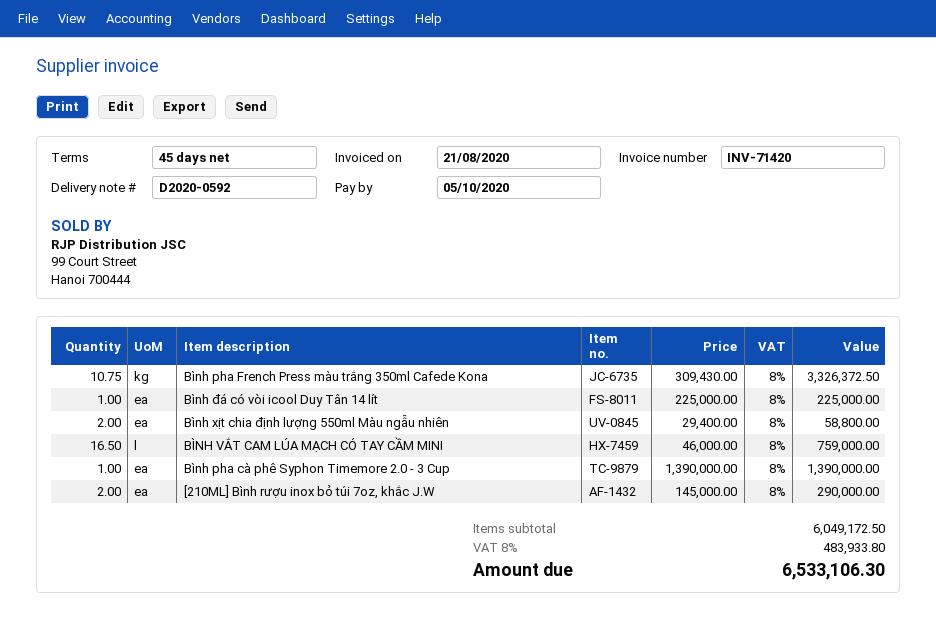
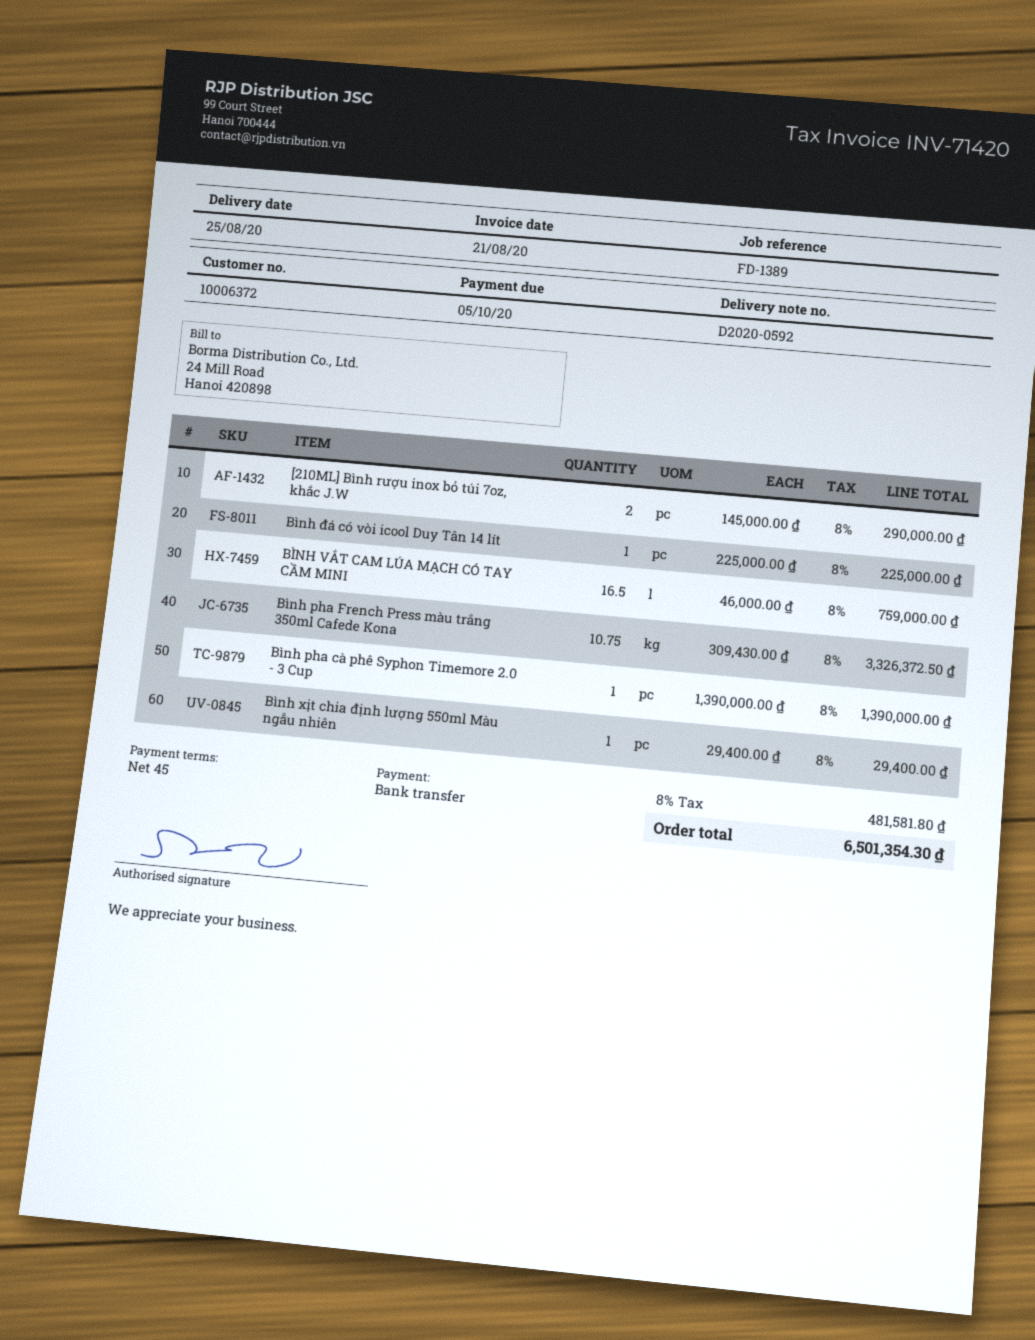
Bình xịt chia định lượng 550ml Màu ngẫu nhiên: 2 x 29400.00 = 58800.00 -> 1 x 29400.00 = 29400.00
tax: 8% = 483933.80 -> 8% = 481581.80
total: 6533106.30 -> 6501354.30

